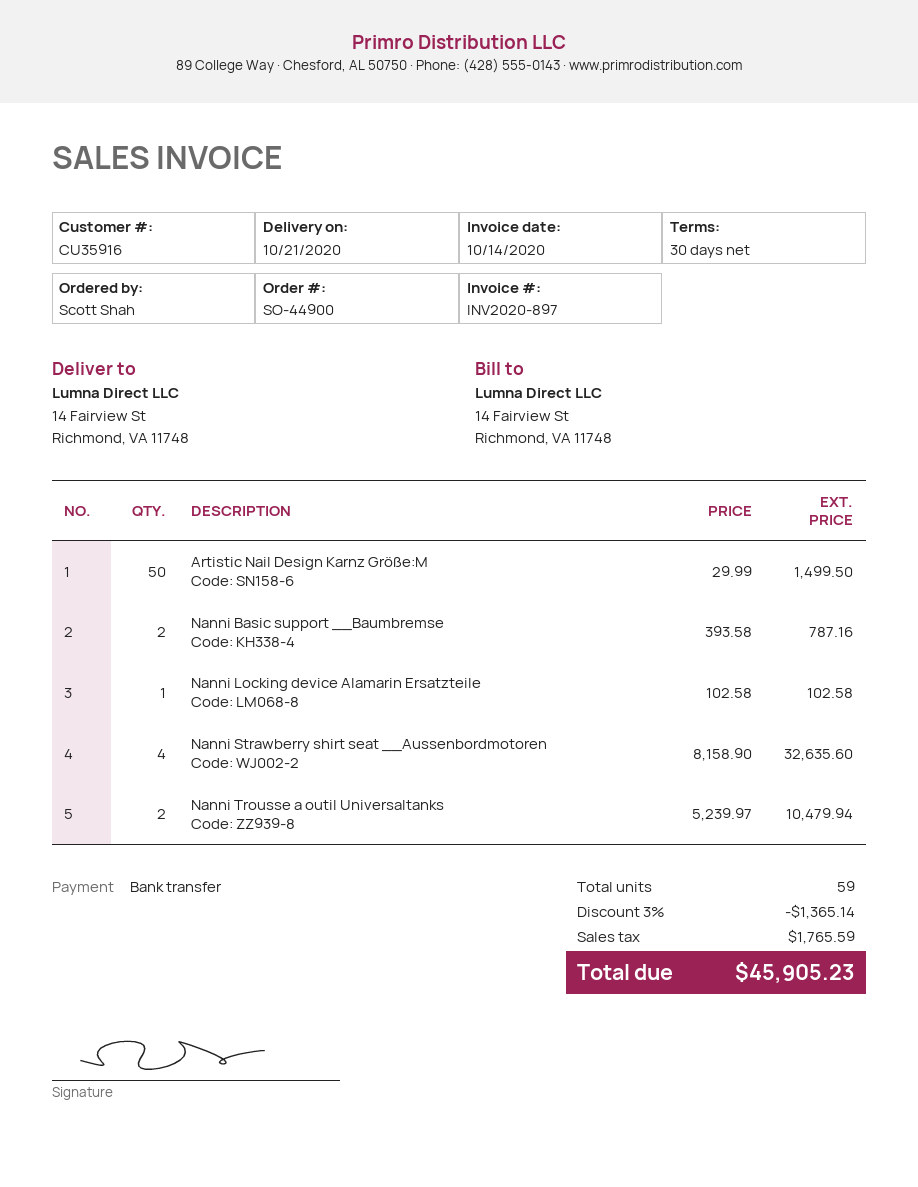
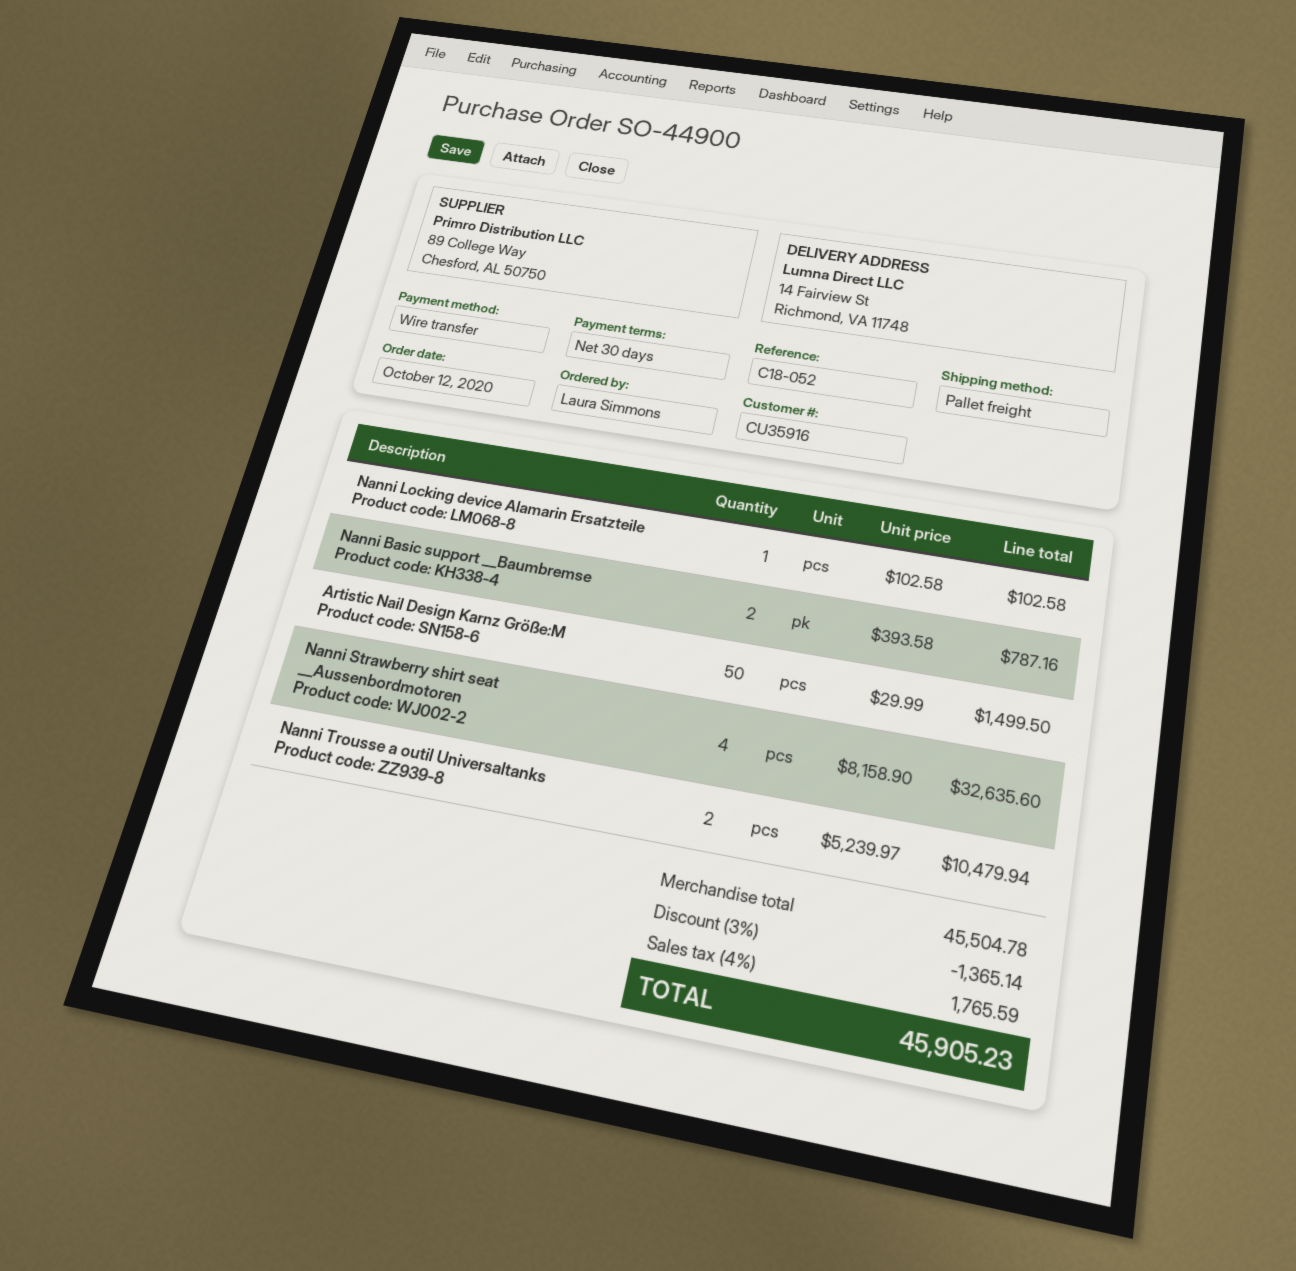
ordered by: Scott Shah -> Laura Simmons

